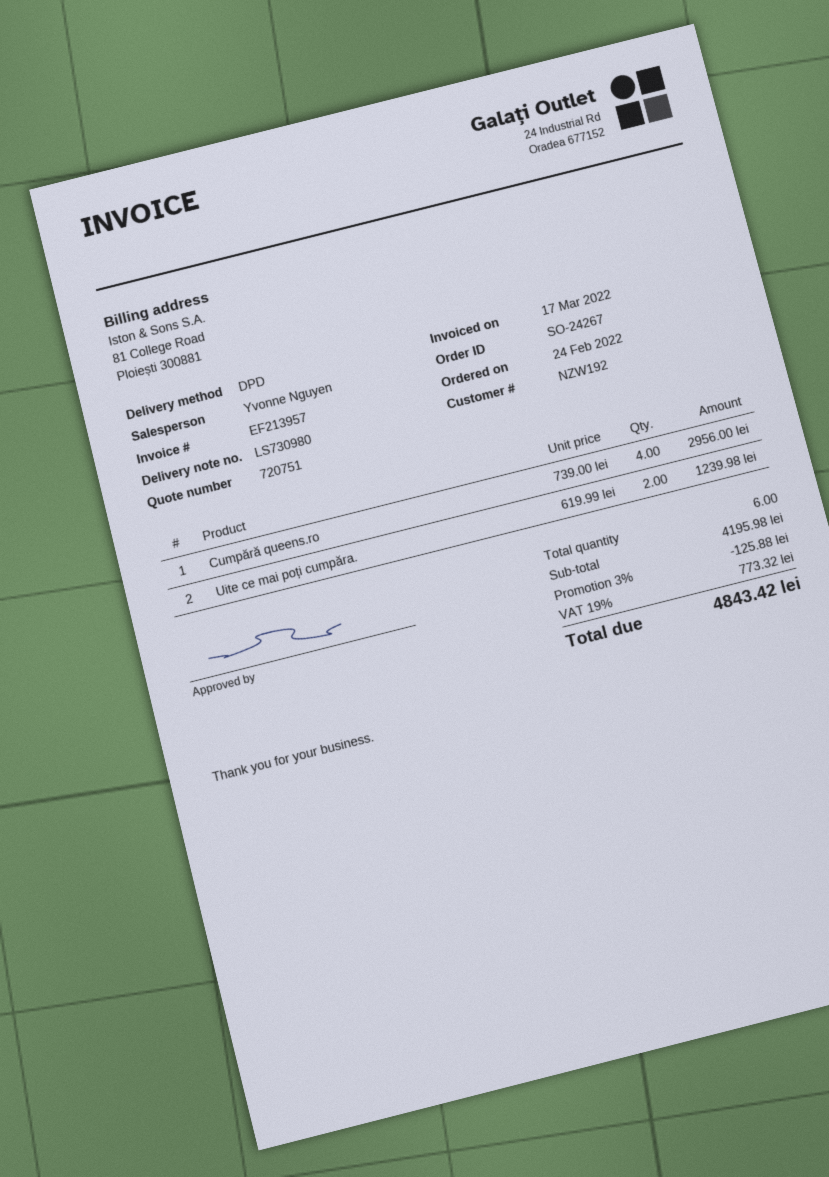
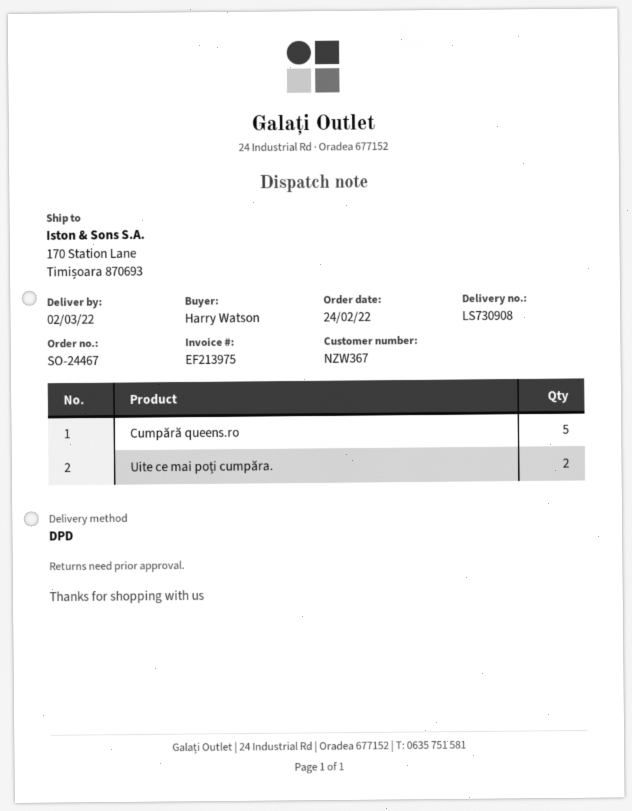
order number: SO-24267 -> SO-24467
delivery note number: LS730980 -> LS730908
invoice number: EF213957 -> EF213975
customer number: NZW192 -> NZW367
Cumpără queens.ro: 4 -> 5

